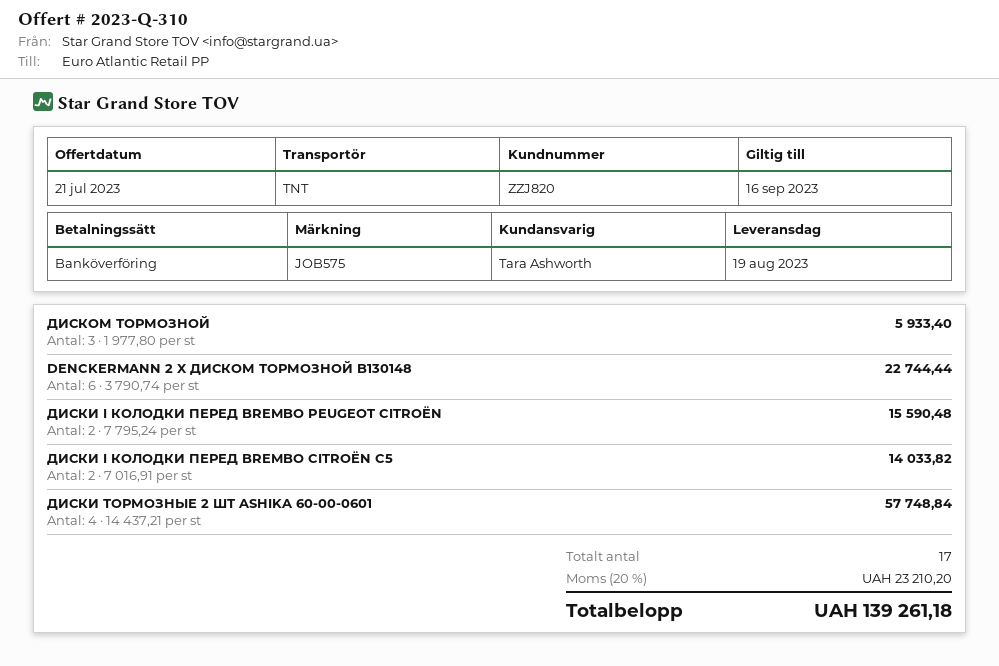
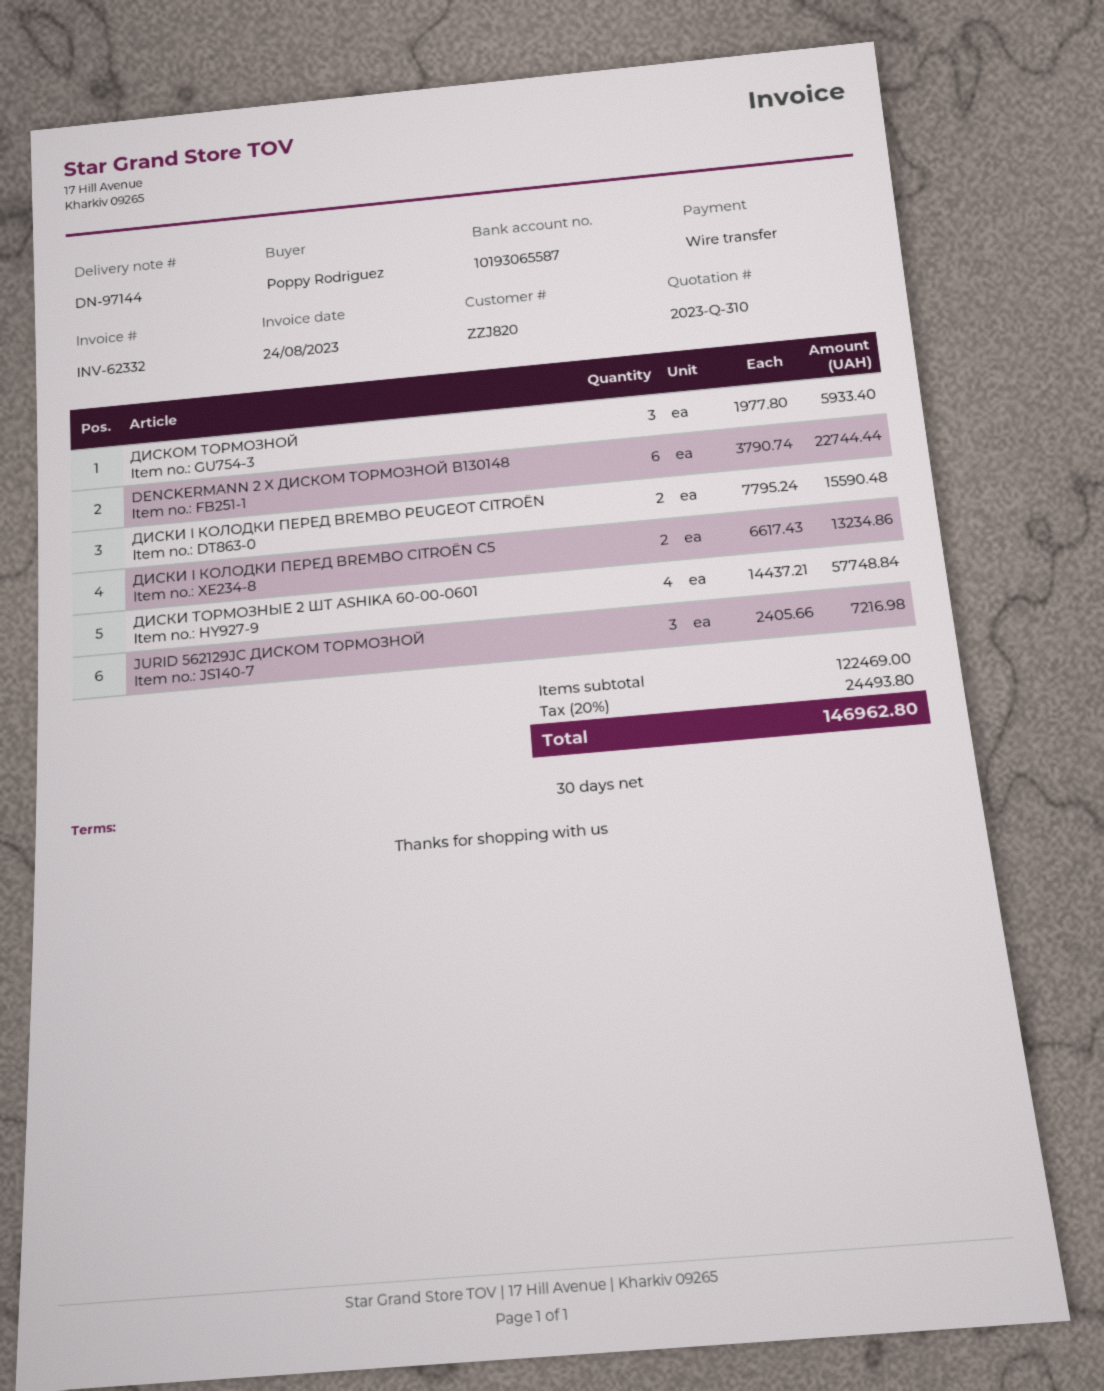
ДИСКИ I КОЛОДКИ ПЕРЕД BREMBO CITROËN C5: 2 x 7016.91 = 14033.82 -> 2 x 6617.43 = 13234.86
JURID 562129JC ДИСКОМ ТОРМОЗНОЙ: none -> 3 x 2405.66 = 7216.98
tax: 20% = 23210.20 -> 20% = 24493.80
total: 139261.18 -> 146962.80

